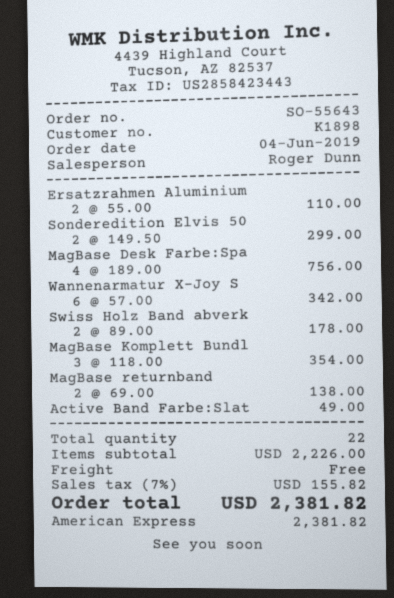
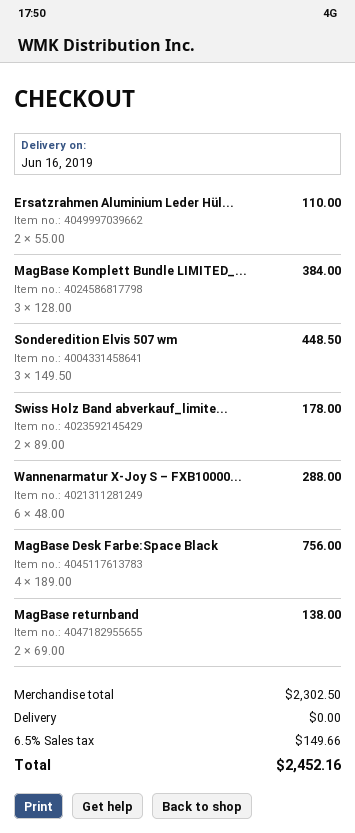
Sonderedition Elvis 50: 2 x 149.50 = 299.00 -> 3 x 149.50 = 448.50
Wannenarmatur X-Joy S: 6 x 57.00 = 342.00 -> 6 x 48.00 = 288.00
MagBase Komplett Bundl: 3 x 118.00 = 354.00 -> 3 x 128.00 = 384.00
Active Band Farbe:Slat: 1 x 49.00 = 49.00 -> none
subtotal: 2226.00 -> 2302.50
tax: 7% = 155.82 -> 6.5% = 149.66
total: 2381.82 -> 2452.16

